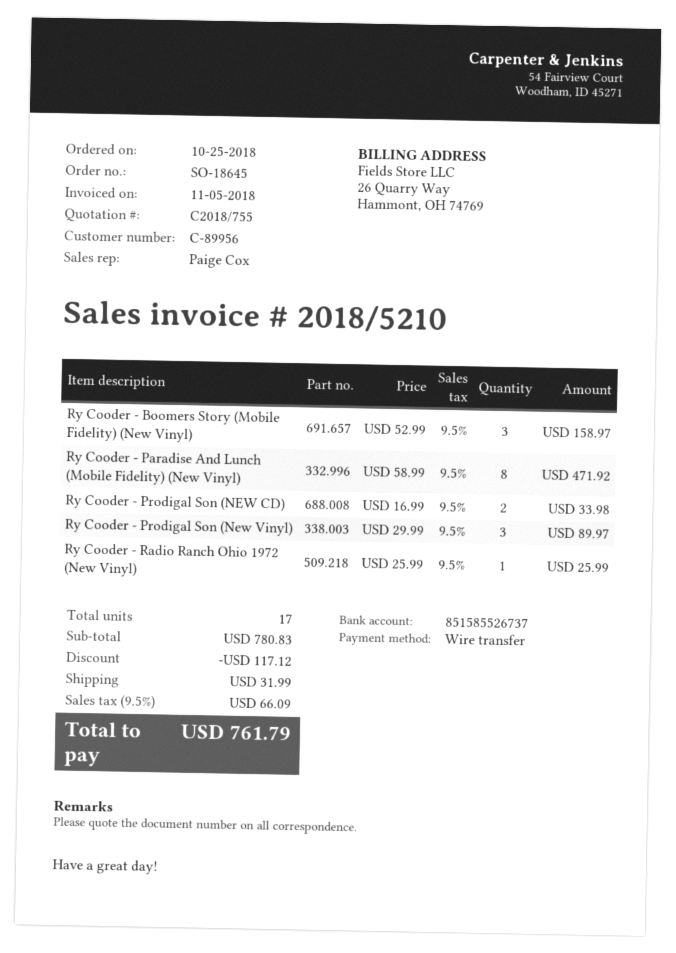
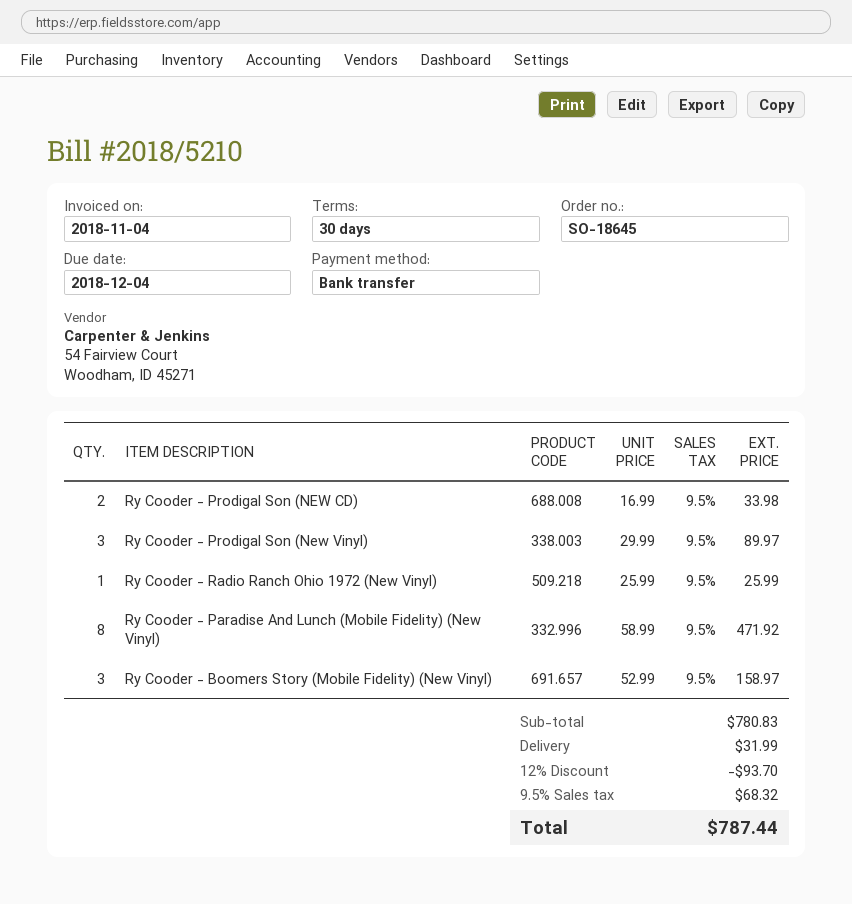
invoice date: 2018-11-05 -> 2018-11-04
discount: 117.12 -> 93.70
tax: 9.5% = 66.09 -> 9.5% = 68.32
total: 761.79 -> 787.44

